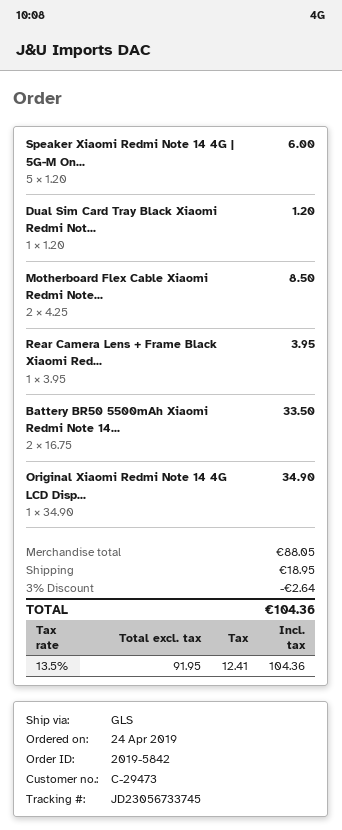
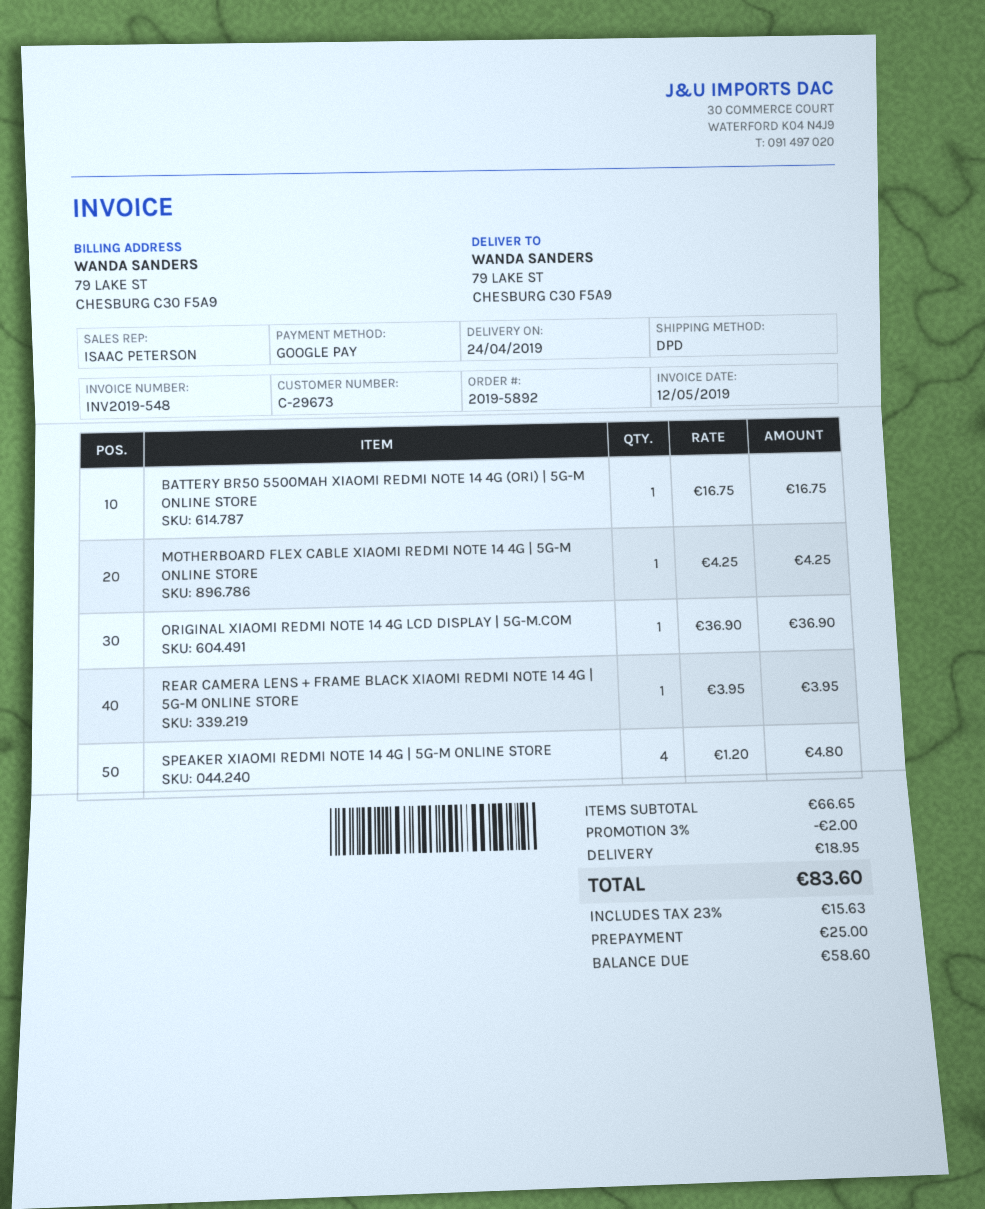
order number: 2019-5842 -> 2019-5892
customer number: C-29473 -> C-29673
shipping method: GLS -> DPD
Speaker Xiaomi Redmi Note 14 4G | 5G-M On...: 5 x 1.20 = 6.00 -> 4 x 1.20 = 4.80
Dual Sim Card Tray Black Xiaomi Redmi Not...: 1 x 1.20 = 1.20 -> none
Motherboard Flex Cable Xiaomi Redmi Note...: 2 x 4.25 = 8.50 -> 1 x 4.25 = 4.25
Battery BR50 5500mAh Xiaomi Redmi Note 14...: 2 x 16.75 = 33.50 -> 1 x 16.75 = 16.75
Original Xiaomi Redmi Note 14 4G LCD Disp...: 1 x 34.90 = 34.90 -> 1 x 36.90 = 36.90
subtotal: 88.05 -> 66.65
discount: 3% = 2.64 -> 3% = 2.00
tax: 13.5% = 12.41 -> 23% = 15.63
total: 104.36 -> 83.60

